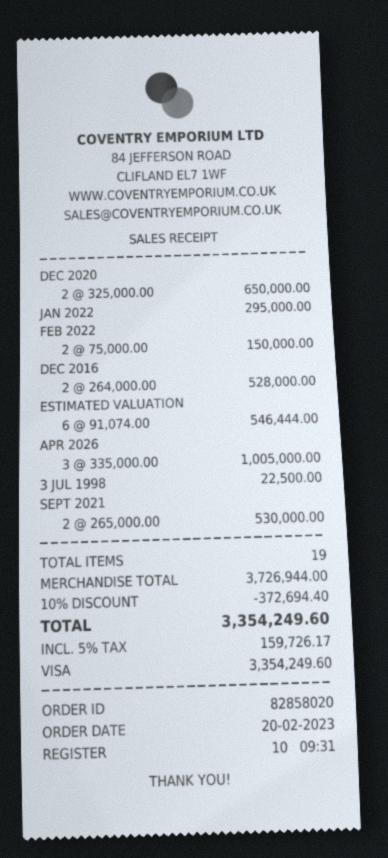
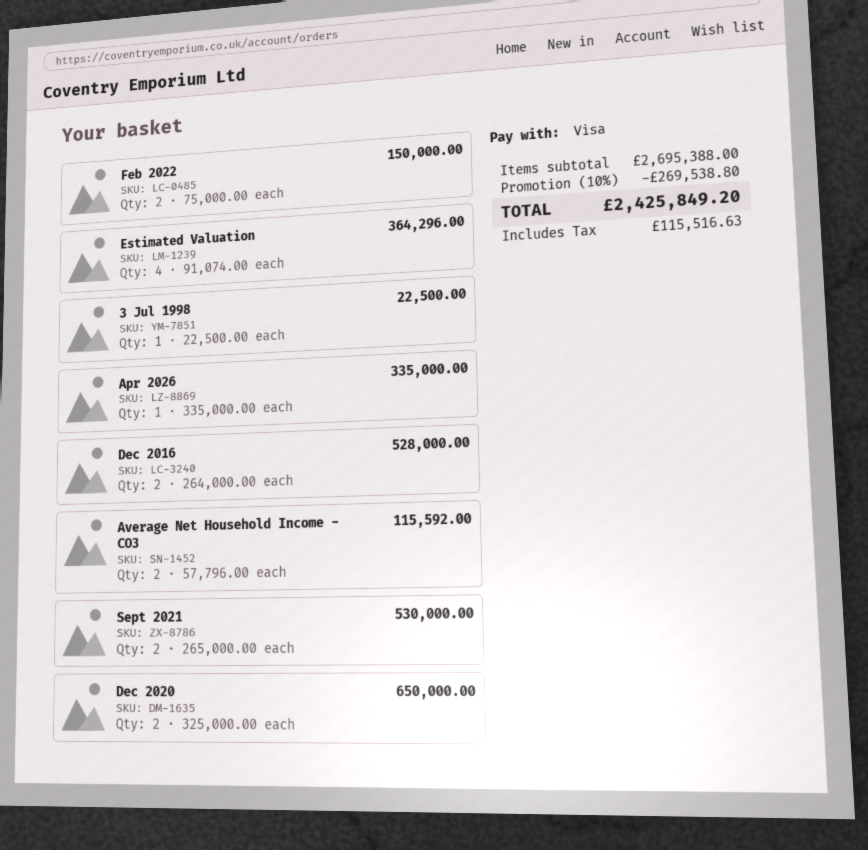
JAN 2022: 1 x 295000.00 = 295000.00 -> none
ESTIMATED VALUATION: 6 x 91074.00 = 546444.00 -> 4 x 91074.00 = 364296.00
APR 2026: 3 x 335000.00 = 1005000.00 -> 1 x 335000.00 = 335000.00
Average Net Household Income - CO3: none -> 2 x 57796.00 = 115592.00
subtotal: 3726944.00 -> 2695388.00
discount: 10% = 372694.40 -> 10% = 269538.80
tax: 159726.17 -> 115516.63
total: 3354249.60 -> 2425849.20

